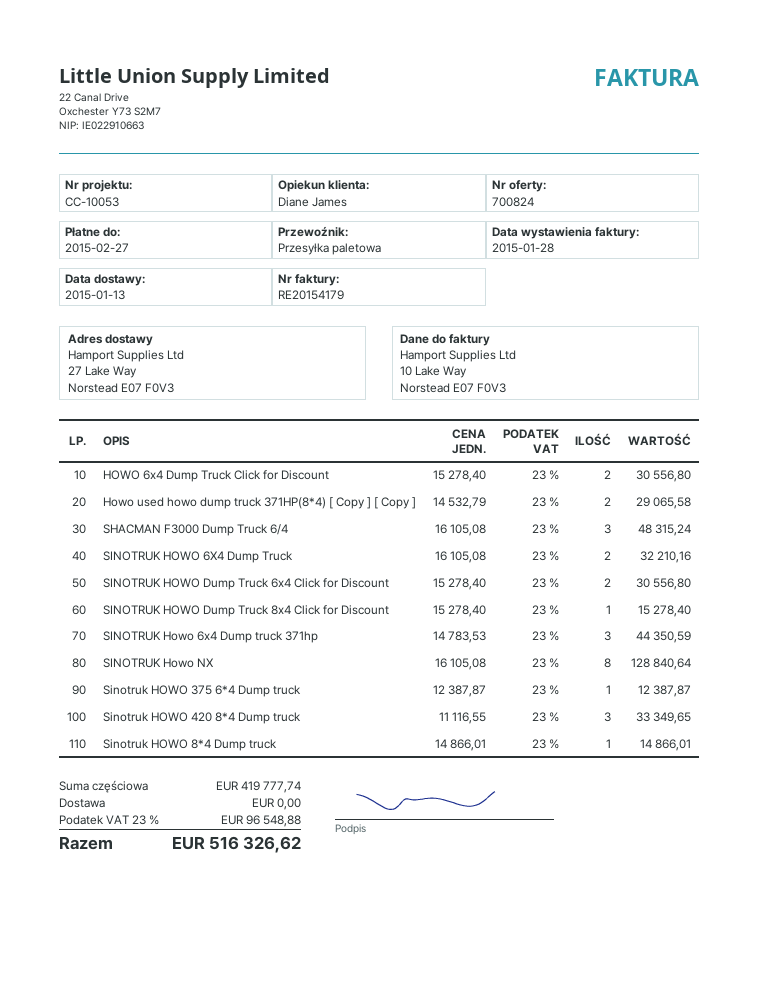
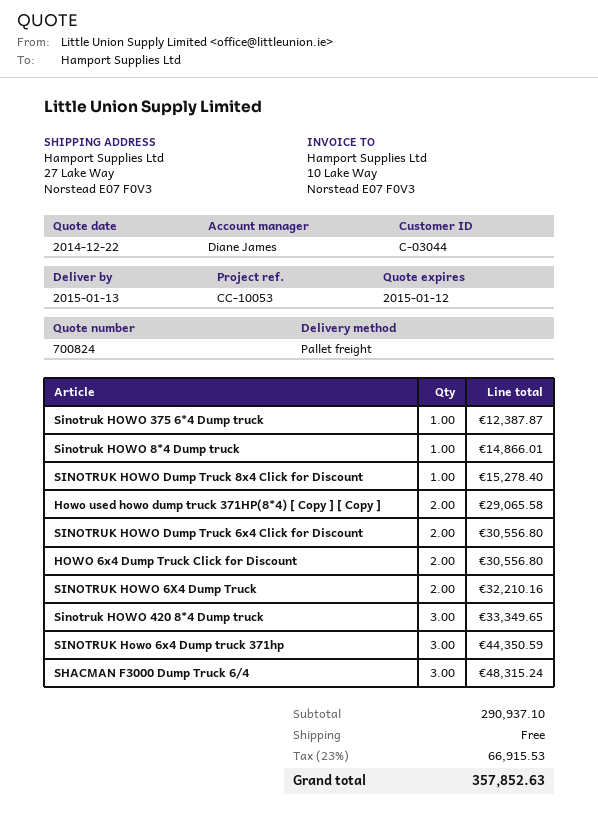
SINOTRUK Howo NX: 8 for 128840.64 -> none
subtotal: 419777.74 -> 290937.10
tax: 23% = 96548.88 -> 23% = 66915.53
total: 516326.62 -> 357852.63

